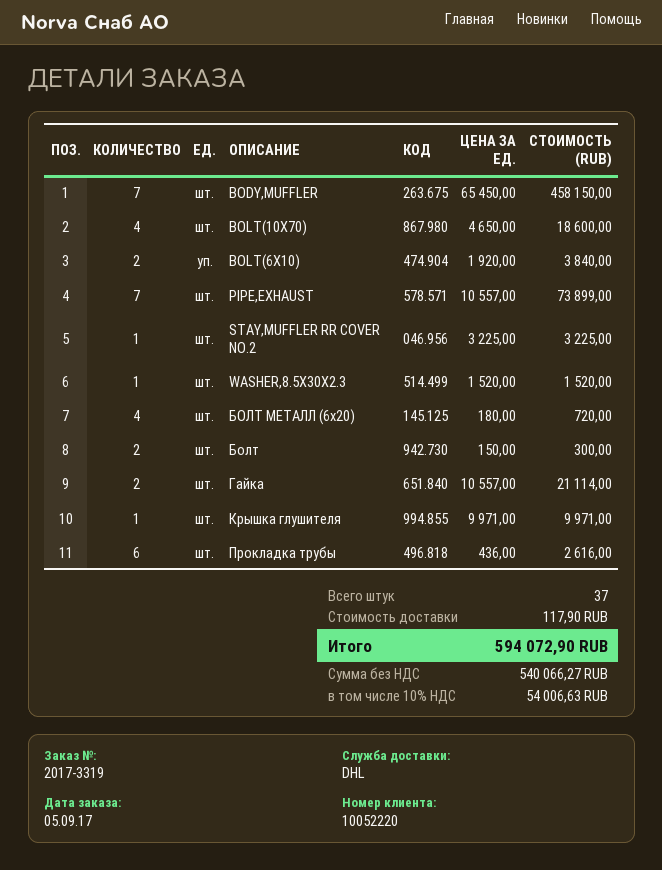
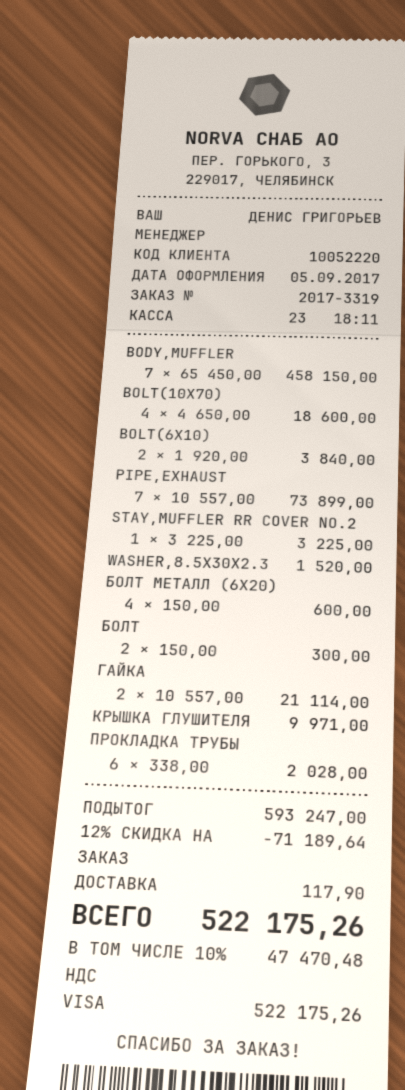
БОЛТ МЕТАЛЛ (6х20): 4 x 180.00 = 720.00 -> 4 x 150.00 = 600.00
Прокладка трубы: 6 x 436.00 = 2616.00 -> 6 x 338.00 = 2028.00
discount: none -> 12% = 71189.64
tax: 10% = 54006.63 -> 10% = 47470.48
total: 594072.90 -> 522175.26

